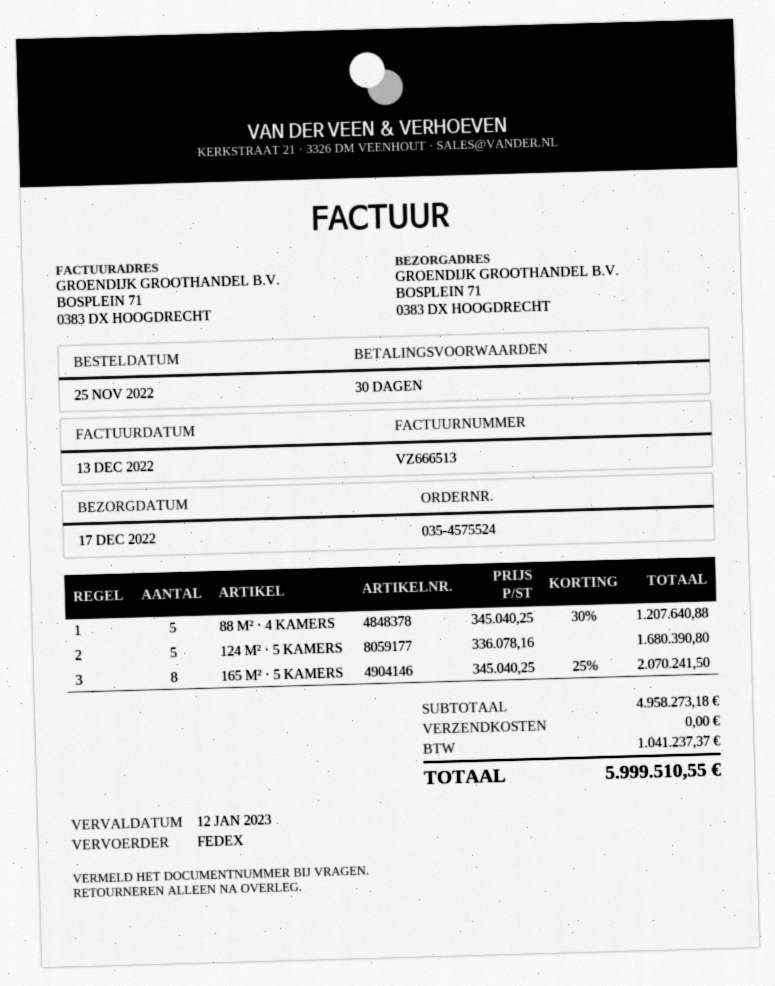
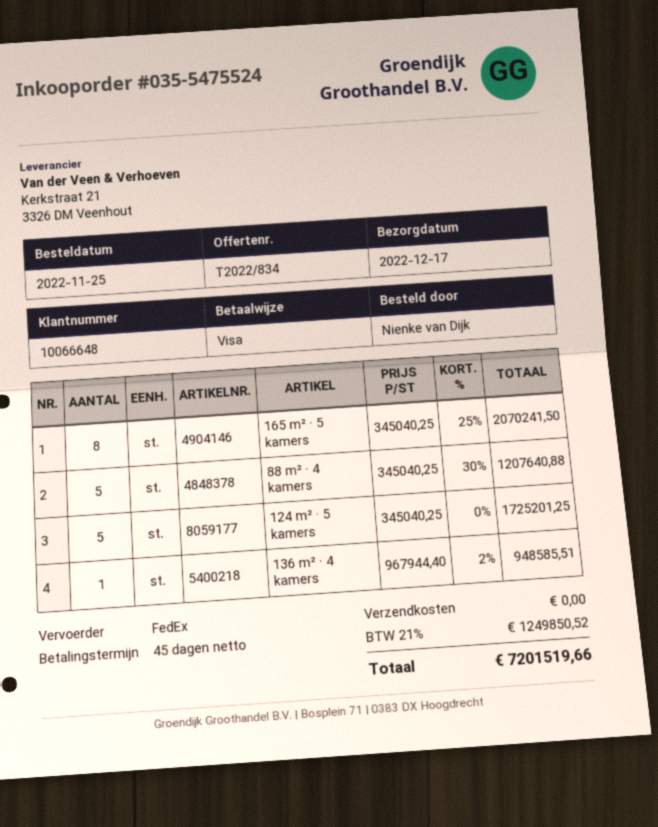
order number: 035-4575524 -> 035-5475524
payment terms: 30 days -> 45 days
124 M² · 5 KAMERS: 5 x 336078.16 = 1680390.80 -> 5 x 345040.25 = 1725201.25
136 m² · 4 kamers: none -> 1 x 967944.40 - 2% = 948585.51
tax: 1041237.37 -> 1249850.52
total: 5999510.55 -> 7201519.66

